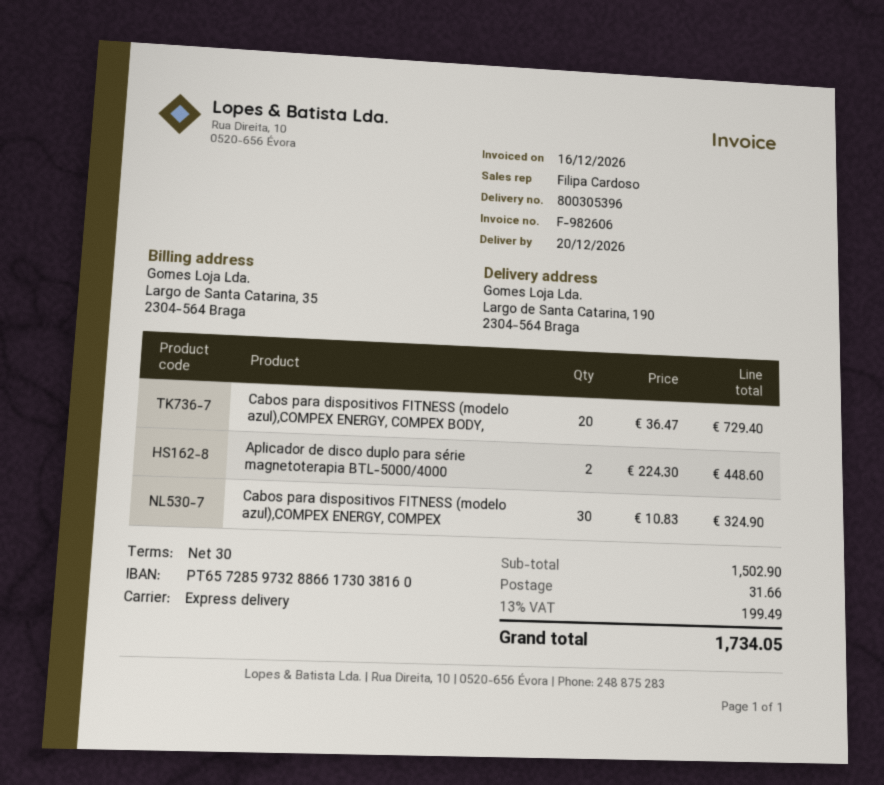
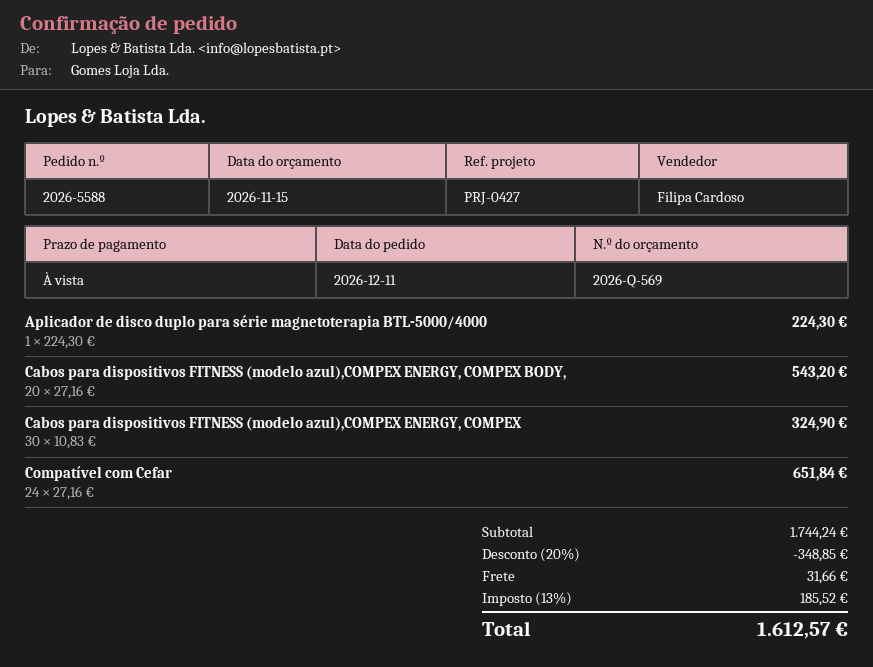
payment terms: 30 days -> on receipt
Cabos para dispositivos FITNESS (modelo azul),COMPEX ENERGY, COMPEX BODY,: 20 x 36.47 = 729.40 -> 20 x 27.16 = 543.20
Aplicador de disco duplo para série magnetoterapia BTL-5000/4000: 2 x 224.30 = 448.60 -> 1 x 224.30 = 224.30
Compatível com Cefar: none -> 24 x 27.16 = 651.84
subtotal: 1502.90 -> 1744.24
discount: none -> 20% = 348.85
tax: 13% = 199.49 -> 13% = 185.52
total: 1734.05 -> 1612.57

